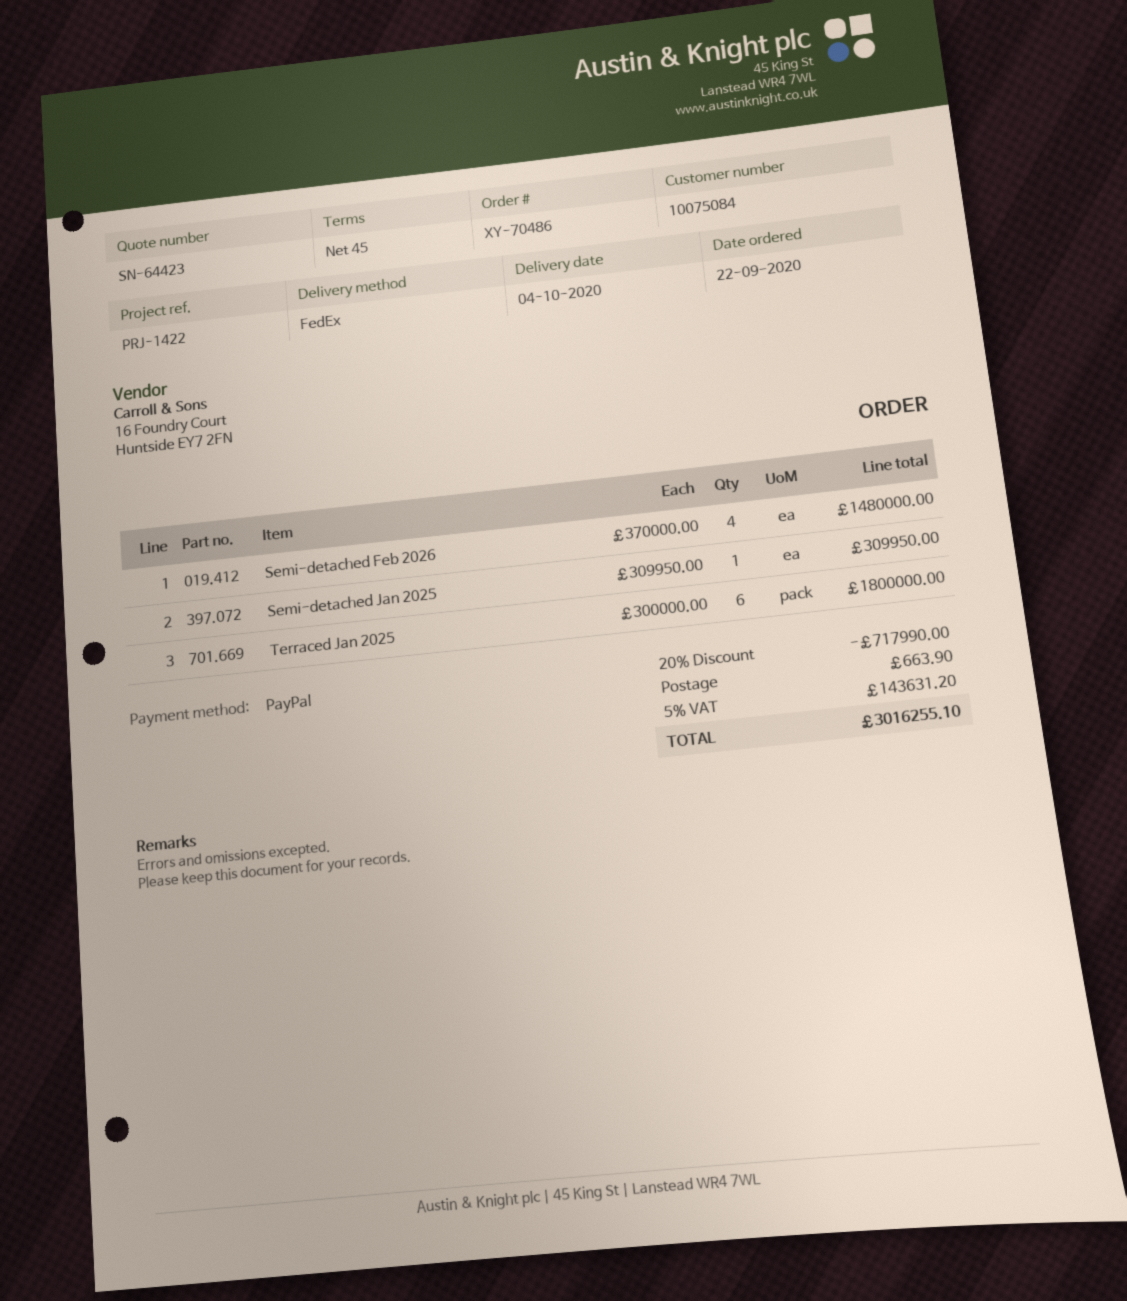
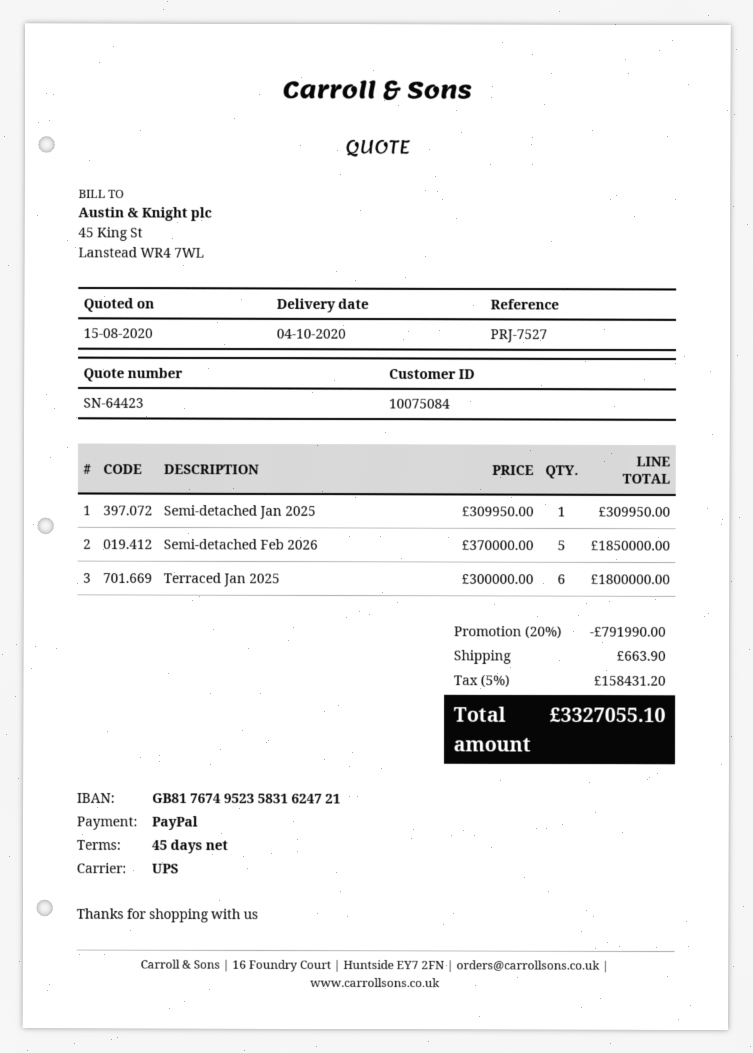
reference: PRJ-1422 -> PRJ-7527
shipping method: FedEx -> UPS
Semi-detached Feb 2026: 4 x 370000.00 = 1480000.00 -> 5 x 370000.00 = 1850000.00
discount: 20% = 717990.00 -> 20% = 791990.00
tax: 5% = 143631.20 -> 5% = 158431.20
total: 3016255.10 -> 3327055.10

